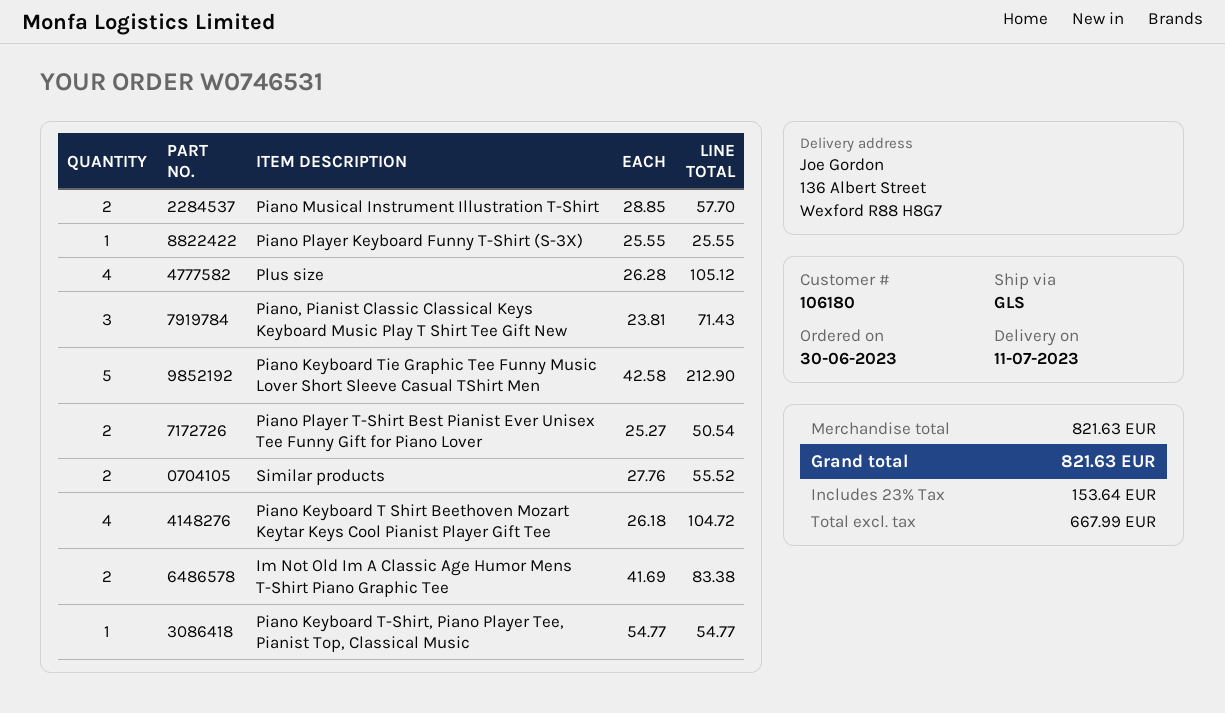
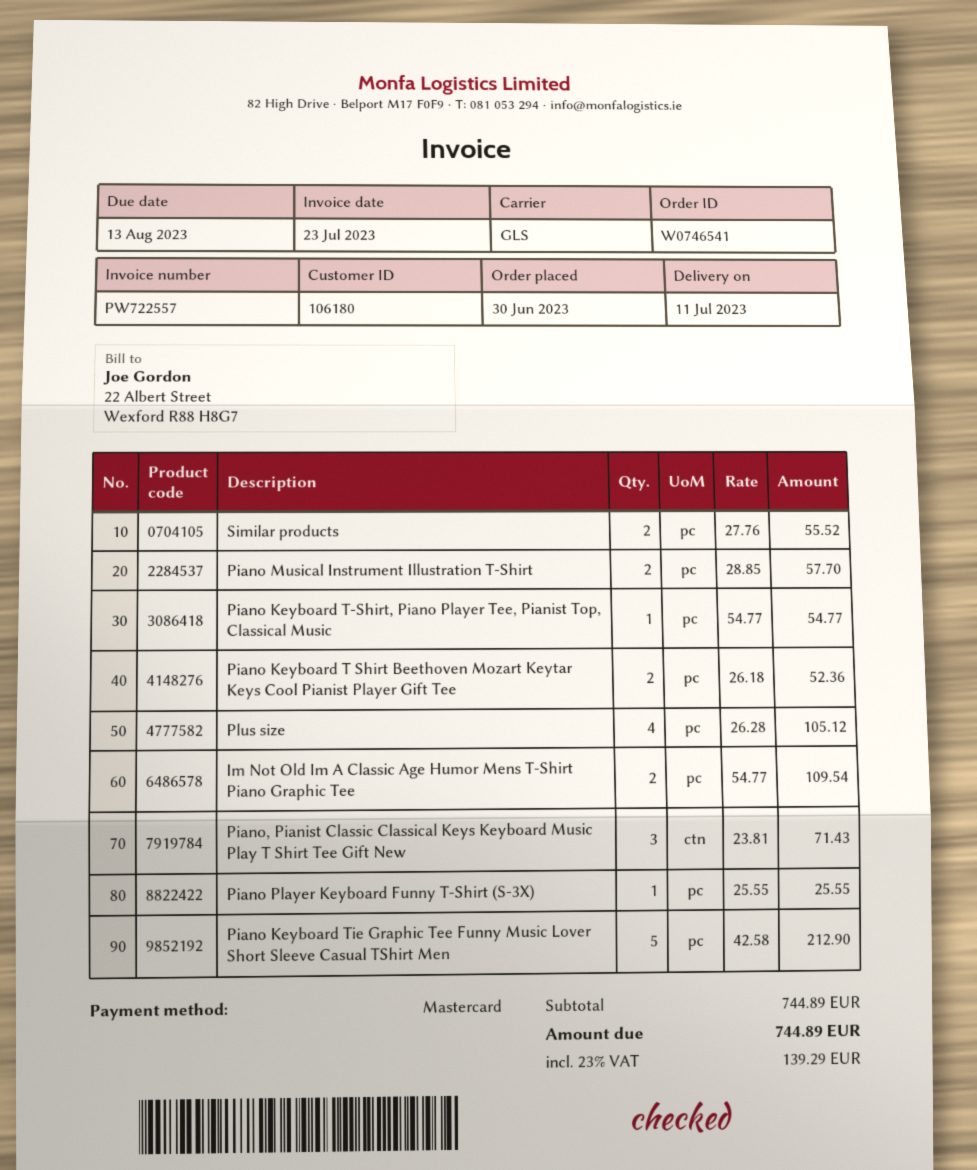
order number: W0746531 -> W0746541
Piano Player T-Shirt Best Pianist Ever Unisex Tee Funny Gift for Piano Lover: 2 x 25.27 = 50.54 -> none
Piano Keyboard T Shirt Beethoven Mozart Keytar Keys Cool Pianist Player Gift Tee: 4 x 26.18 = 104.72 -> 2 x 26.18 = 52.36
Im Not Old Im A Classic Age Humor Mens T-Shirt Piano Graphic Tee: 2 x 41.69 = 83.38 -> 2 x 54.77 = 109.54
subtotal: 821.63 -> 744.89
tax: 23% = 153.64 -> 23% = 139.29
total: 821.63 -> 744.89

